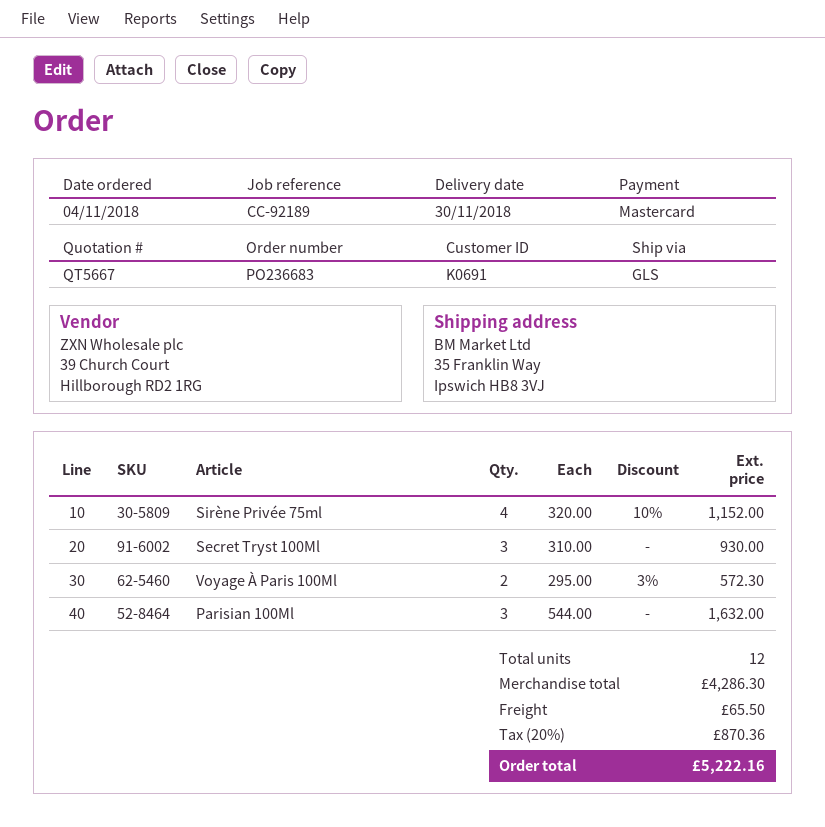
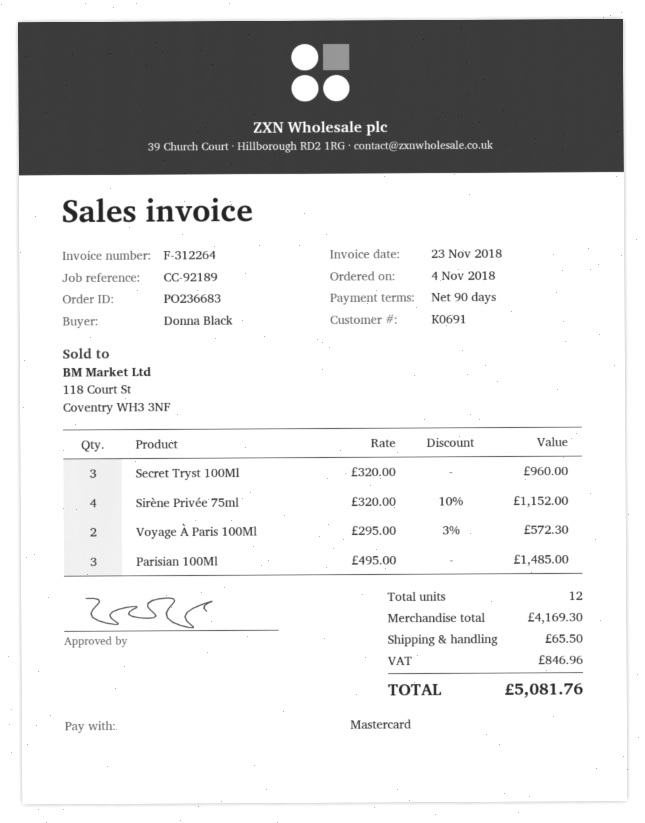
Secret Tryst 100Ml: 3 x 310.00 = 930.00 -> 3 x 320.00 = 960.00
Parisian 100Ml: 3 x 544.00 = 1632.00 -> 3 x 495.00 = 1485.00
subtotal: 4286.30 -> 4169.30
tax: 870.36 -> 846.96
total: 5222.16 -> 5081.76

